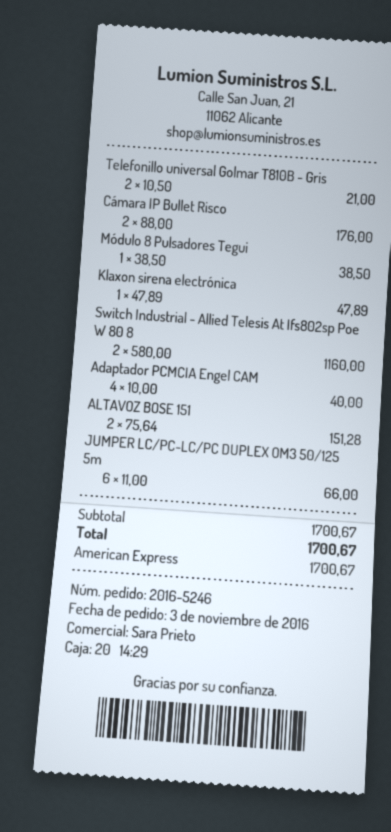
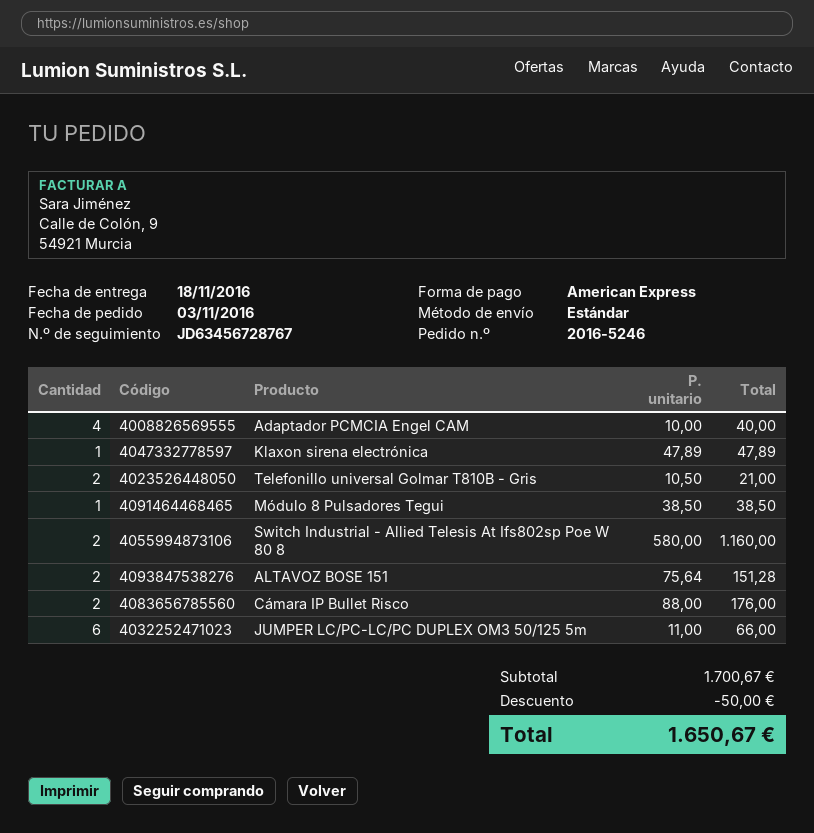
discount: none -> 50.00
total: 1700.67 -> 1650.67

